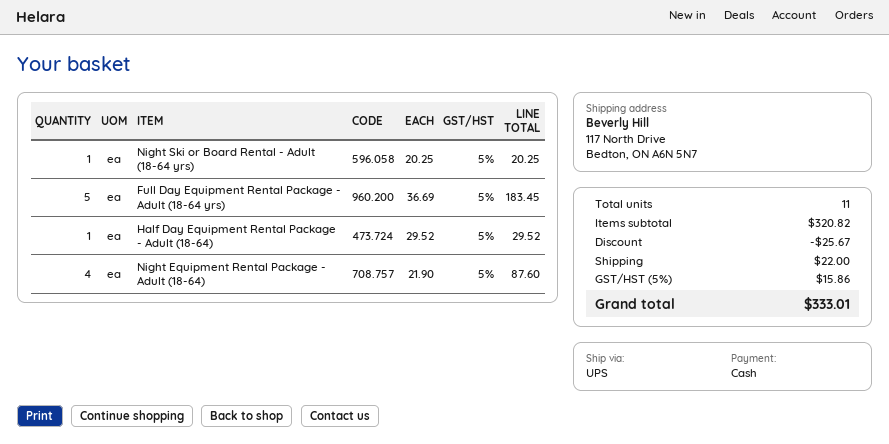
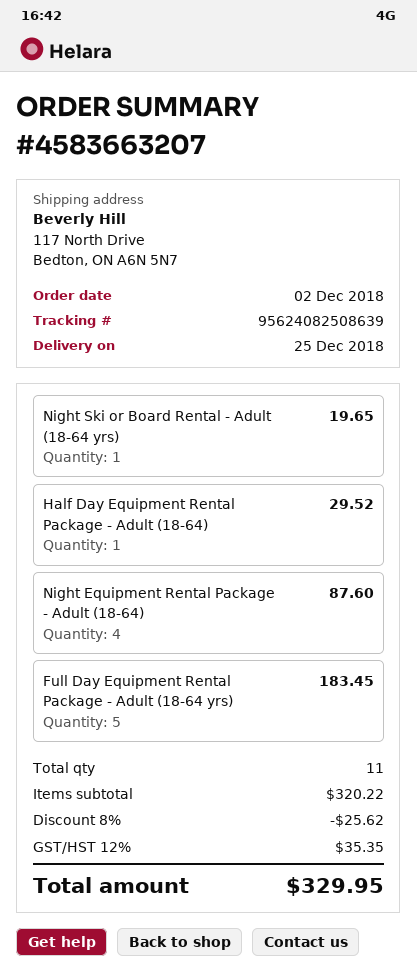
Night Ski or Board Rental - Adult (18-64 yrs): 1 for 20.25 -> 1 for 19.65
subtotal: 320.82 -> 320.22
discount: 25.67 -> 25.62
shipping: 22.00 -> none
tax: 5% = 15.86 -> 12% = 35.35
total: 333.01 -> 329.95

